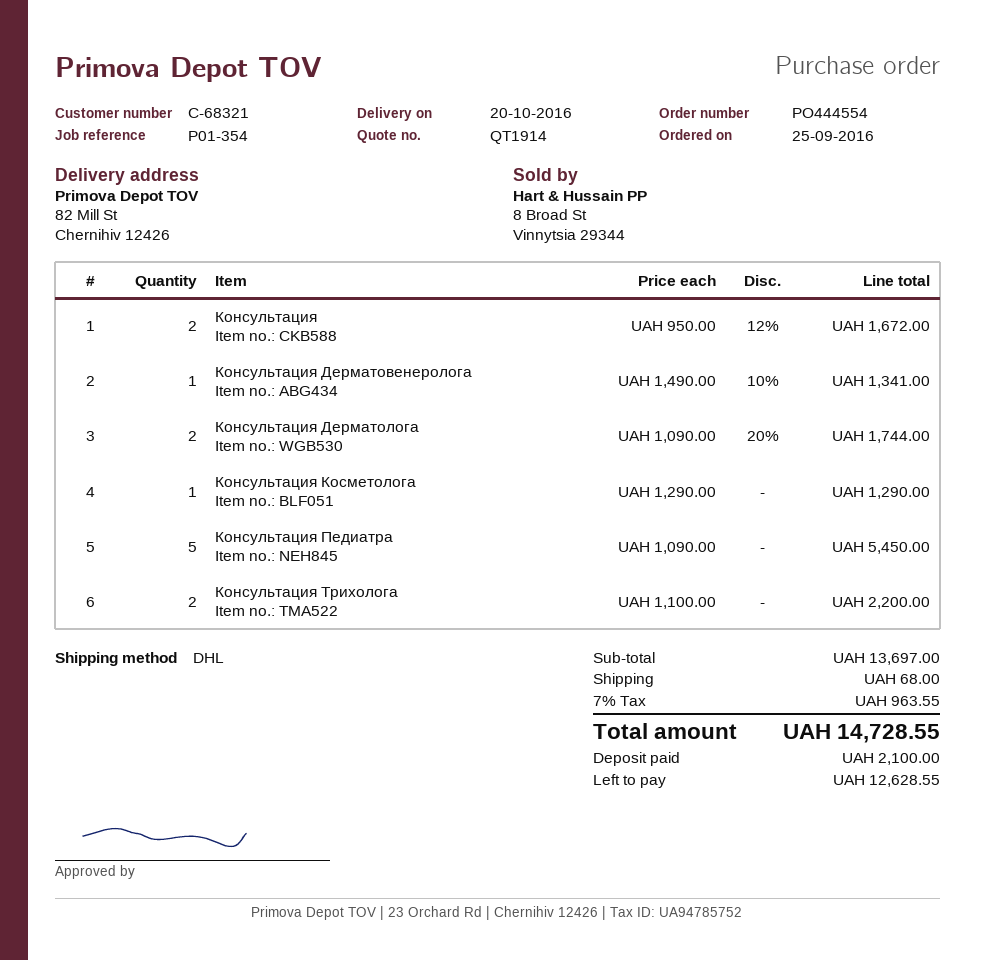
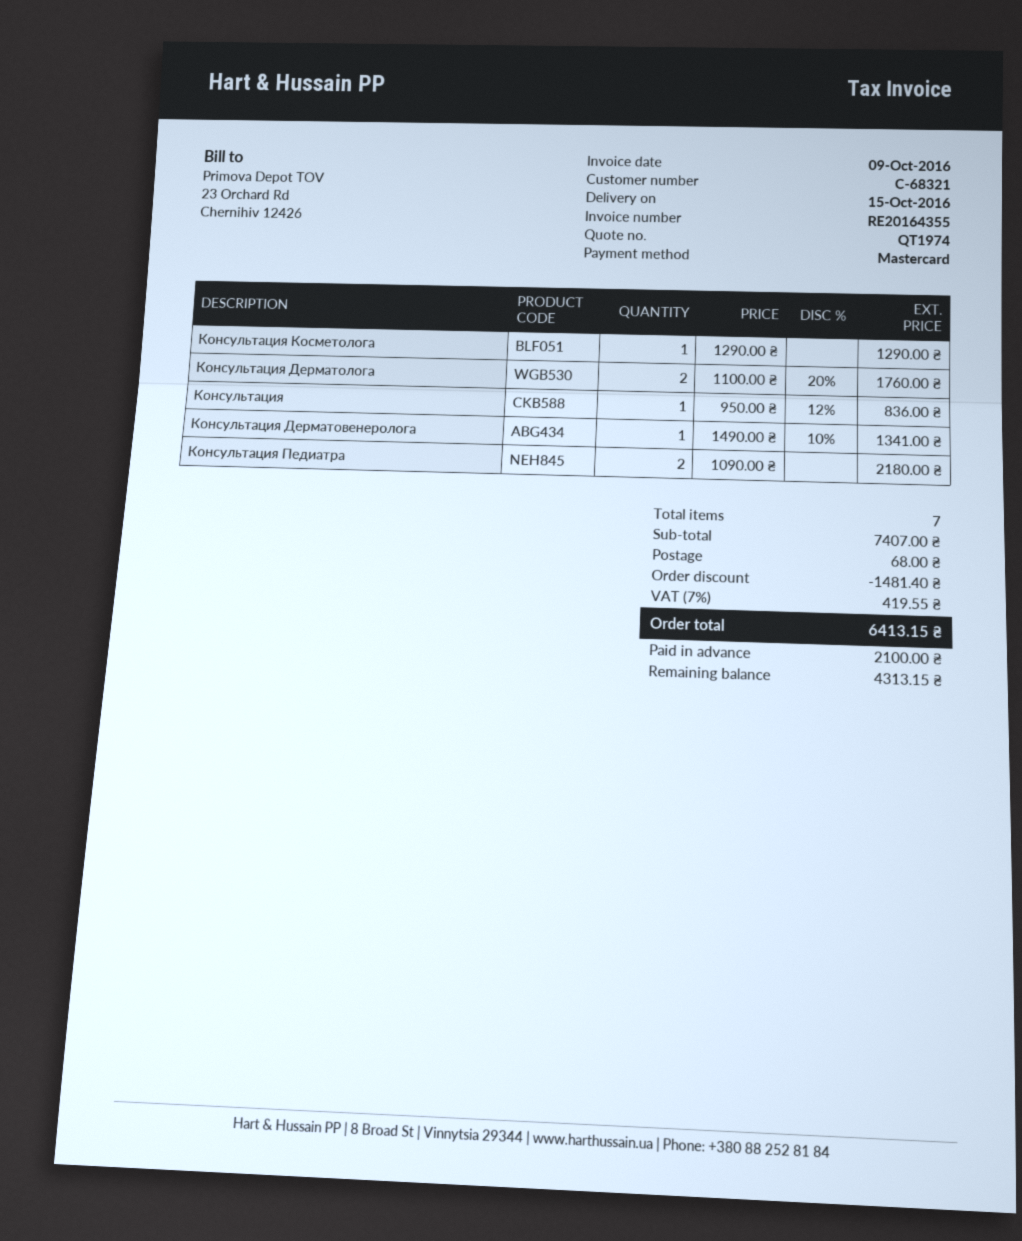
quote number: QT1914 -> QT1974
delivery date: 2016-10-20 -> 2016-10-15
Консультация: 2 x 950.00 - 12% = 1672.00 -> 1 x 950.00 - 12% = 836.00
Консультация Дерматолога: 2 x 1090.00 - 20% = 1744.00 -> 2 x 1100.00 - 20% = 1760.00
Консультация Педиатра: 5 x 1090.00 = 5450.00 -> 2 x 1090.00 = 2180.00
Консультация Трихолога: 2 x 1100.00 = 2200.00 -> none
subtotal: 13697.00 -> 7407.00
discount: none -> 1481.40
tax: 7% = 963.55 -> 7% = 419.55
total: 14728.55 -> 6413.15
balance: 12628.55 -> 4313.15

